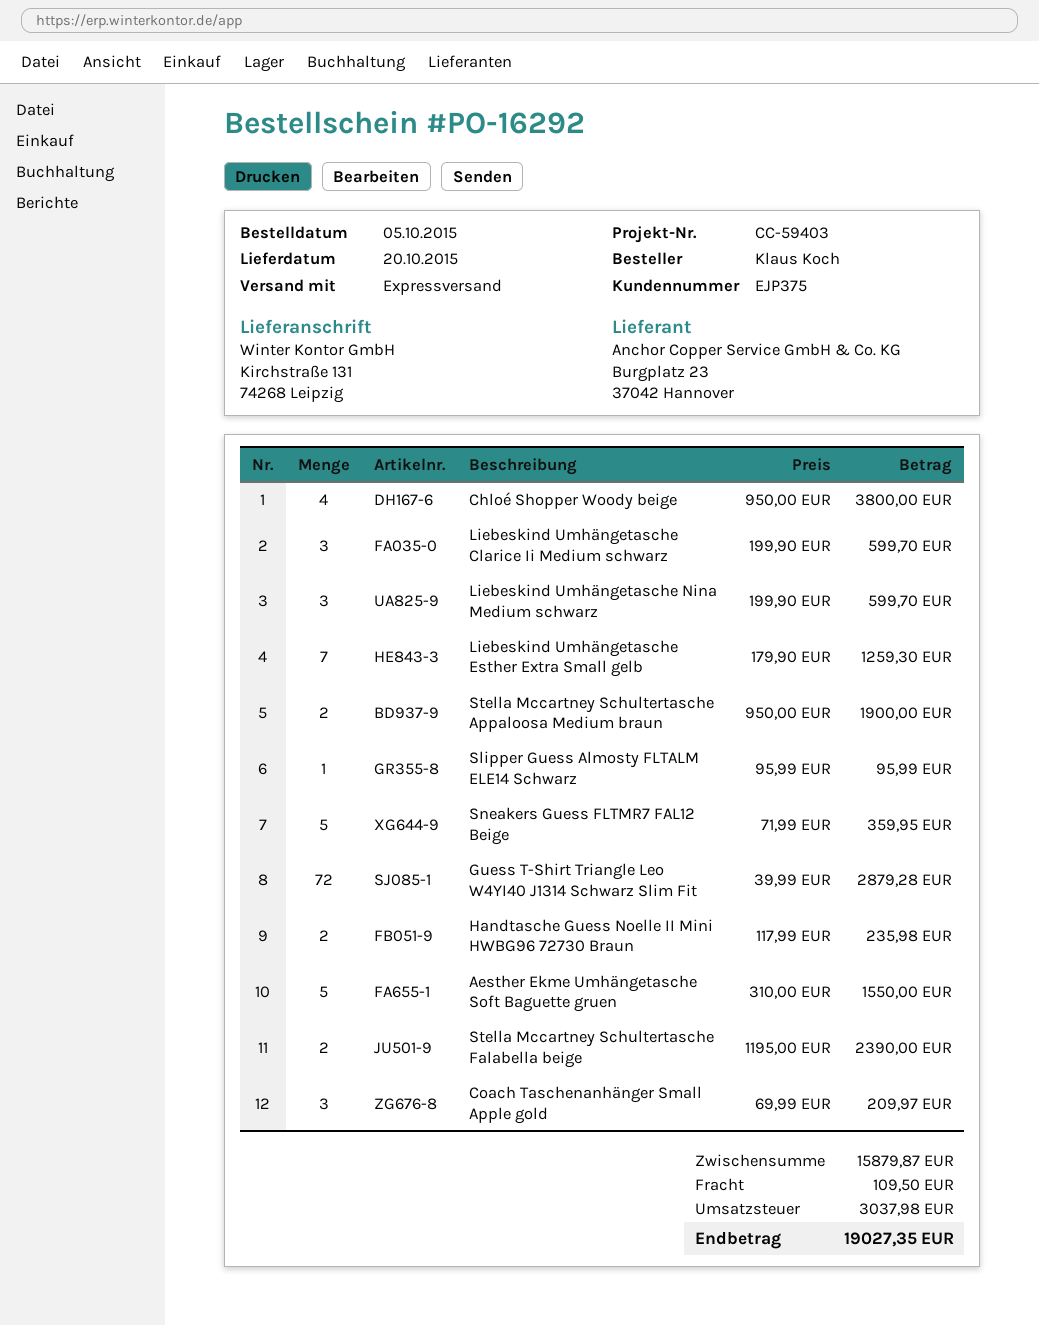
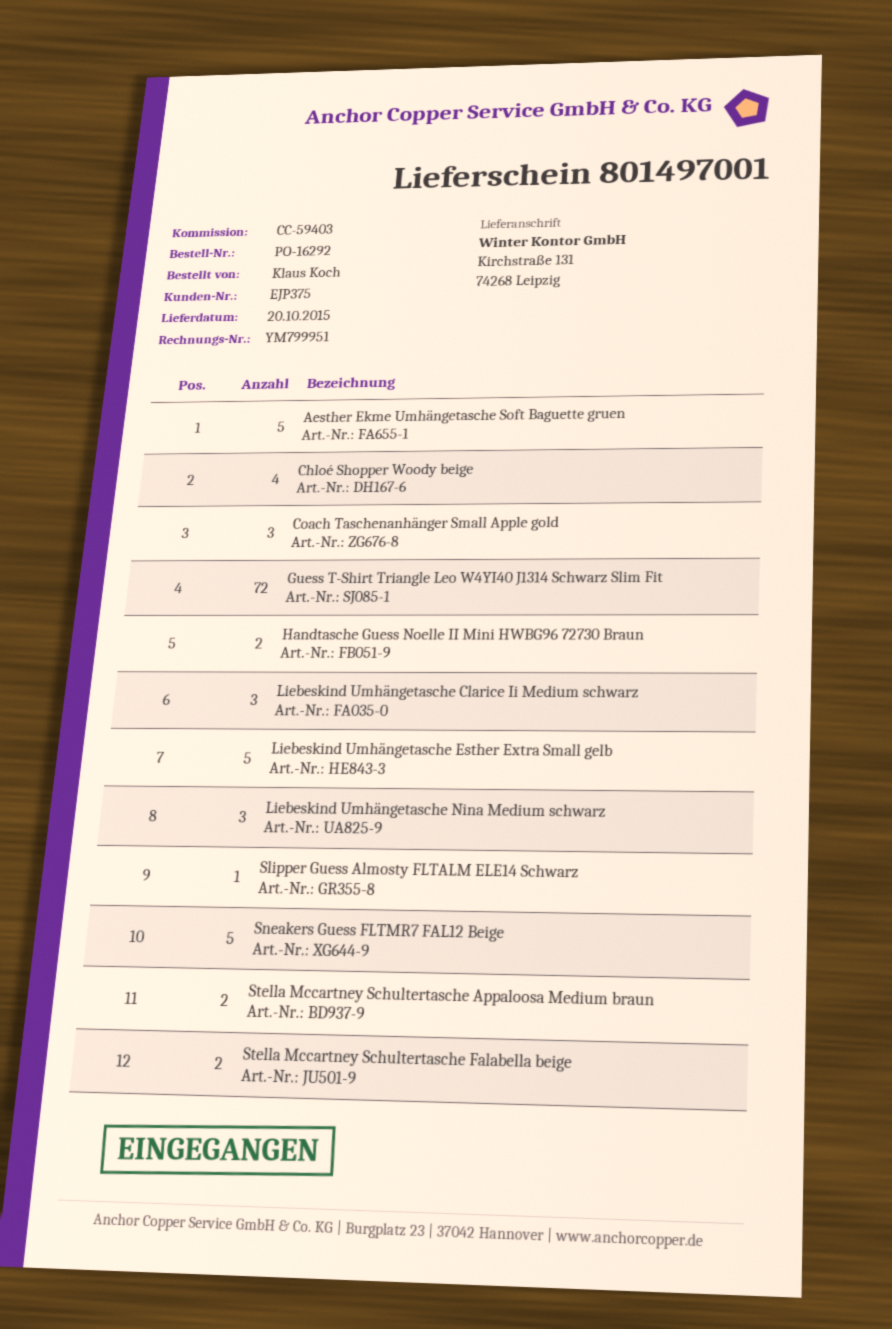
Liebeskind Umhängetasche Esther Extra Small gelb: 7 -> 5

